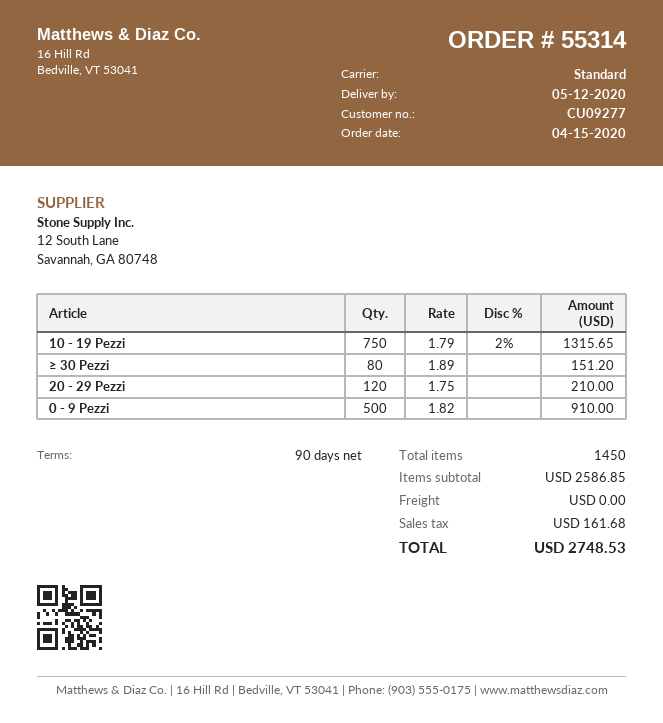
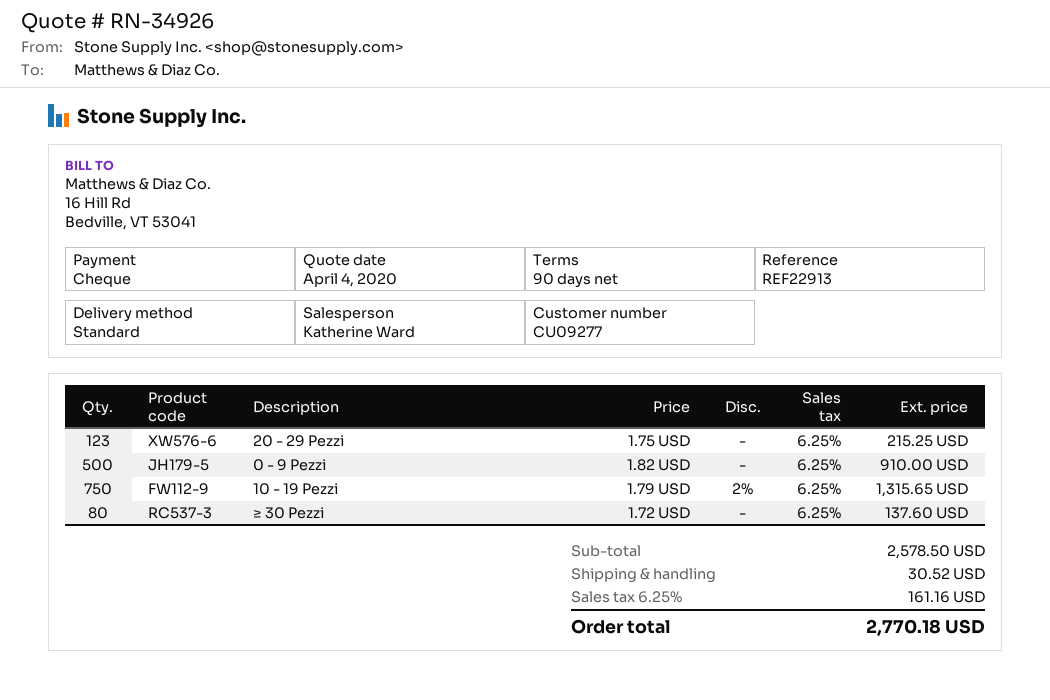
≥ 30 Pezzi: 80 x 1.89 = 151.20 -> 80 x 1.72 = 137.60
20 - 29 Pezzi: 120 x 1.75 = 210.00 -> 123 x 1.75 = 215.25
subtotal: 2586.85 -> 2578.50
shipping: 0.00 -> 30.52
tax: 161.68 -> 161.16
total: 2748.53 -> 2770.18

